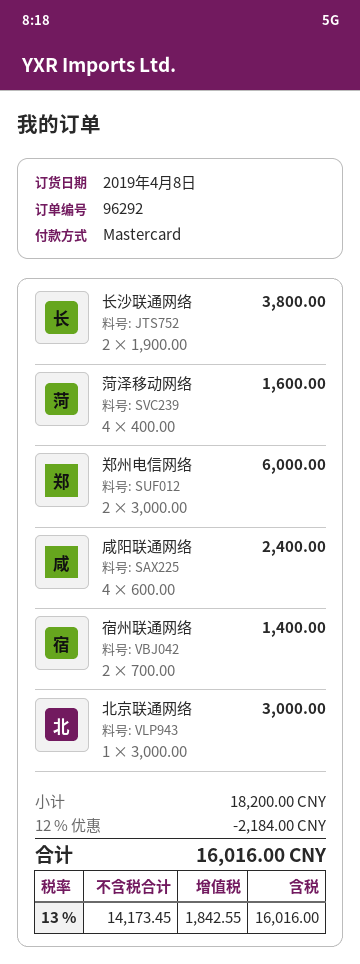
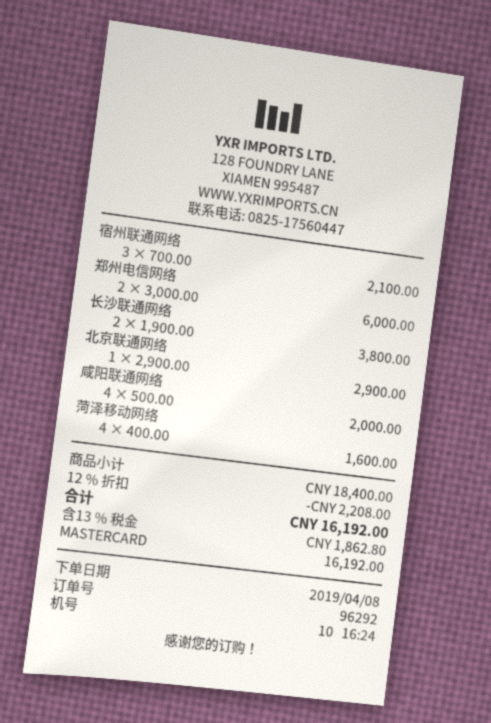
咸阳联通网络: 4 x 600.00 = 2400.00 -> 4 x 500.00 = 2000.00
宿州联通网络: 2 x 700.00 = 1400.00 -> 3 x 700.00 = 2100.00
北京联通网络: 1 x 3000.00 = 3000.00 -> 1 x 2900.00 = 2900.00
subtotal: 18200.00 -> 18400.00
discount: 12% = 2184.00 -> 12% = 2208.00
tax: 13% = 1842.55 -> 13% = 1862.80
total: 16016.00 -> 16192.00

